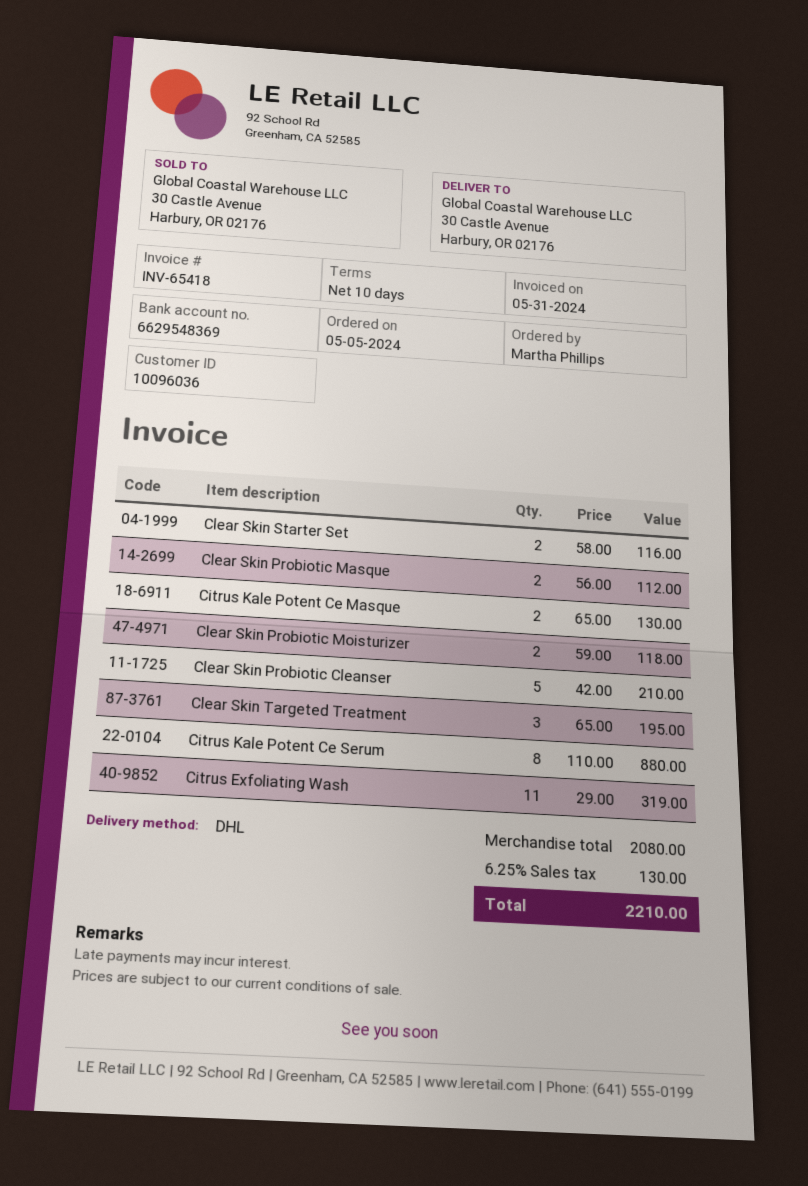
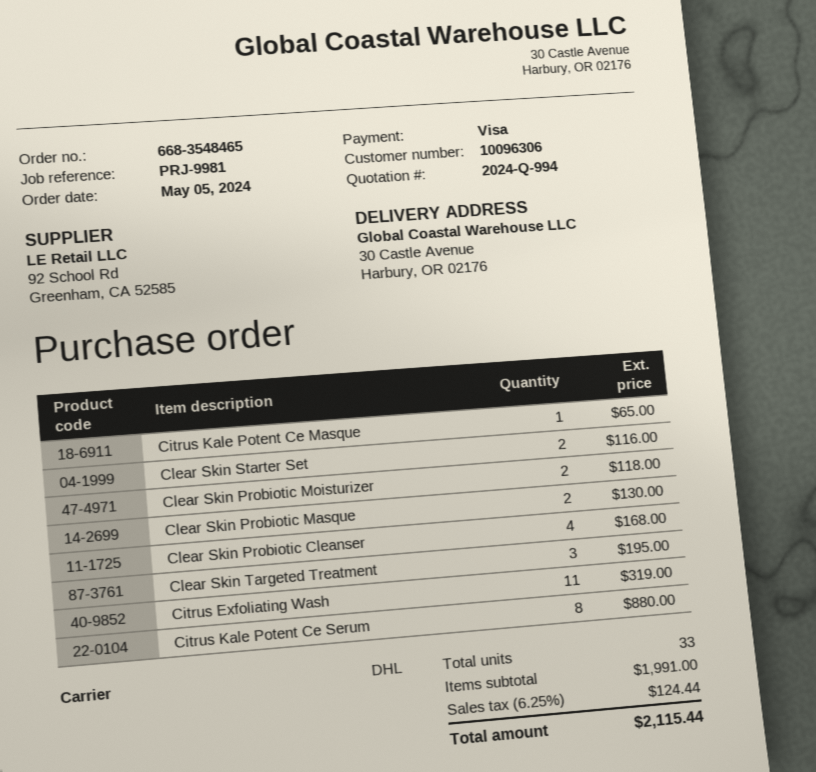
customer number: 10096036 -> 10096306
Clear Skin Probiotic Masque: 2 for 112.00 -> 2 for 130.00
Citrus Kale Potent Ce Masque: 2 for 130.00 -> 1 for 65.00
Clear Skin Probiotic Cleanser: 5 for 210.00 -> 4 for 168.00
subtotal: 2080.00 -> 1991.00
tax: 6.25% = 130.00 -> 6.25% = 124.44
total: 2210.00 -> 2115.44

